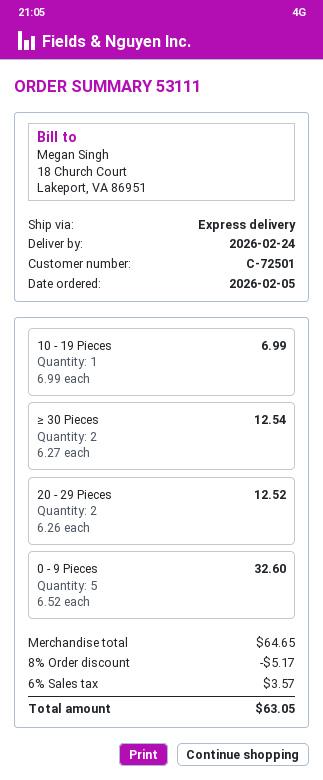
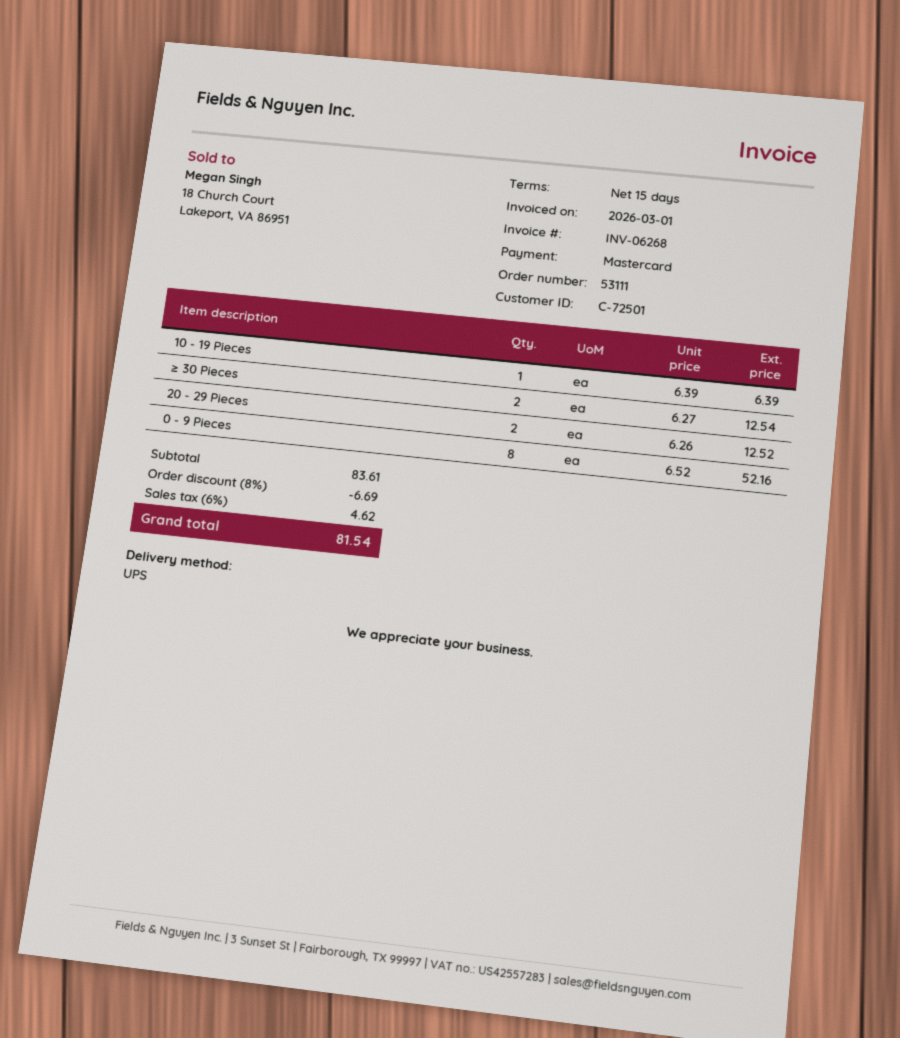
shipping method: express -> UPS
10 - 19 Pieces: 1 x 6.99 = 6.99 -> 1 x 6.39 = 6.39
0 - 9 Pieces: 5 x 6.52 = 32.60 -> 8 x 6.52 = 52.16
subtotal: 64.65 -> 83.61
discount: 8% = 5.17 -> 8% = 6.69
tax: 6% = 3.57 -> 6% = 4.62
total: 63.05 -> 81.54

